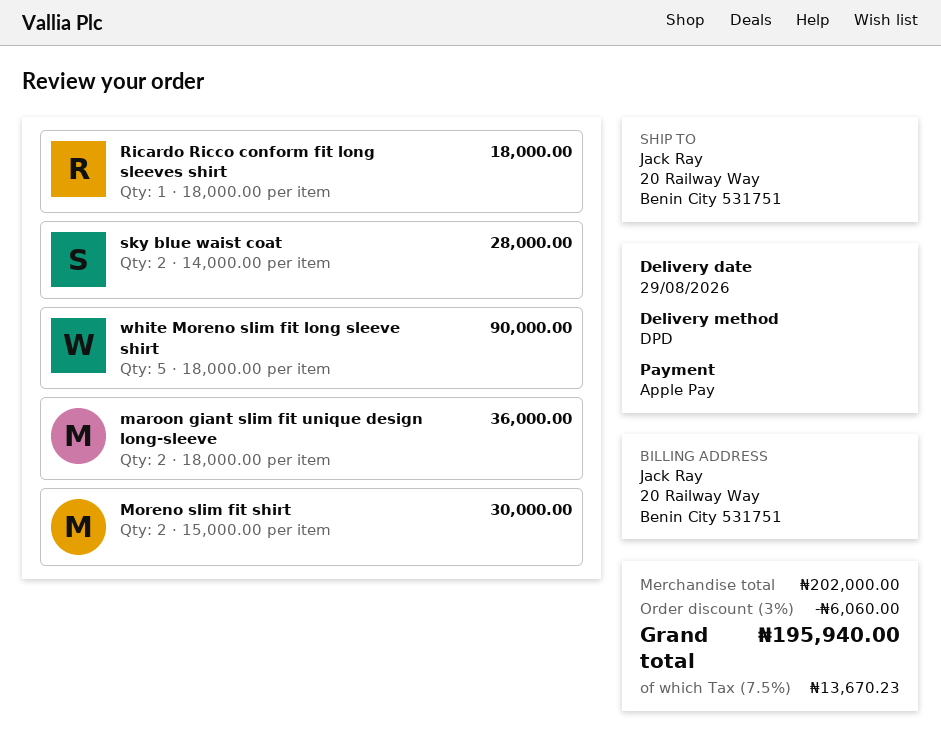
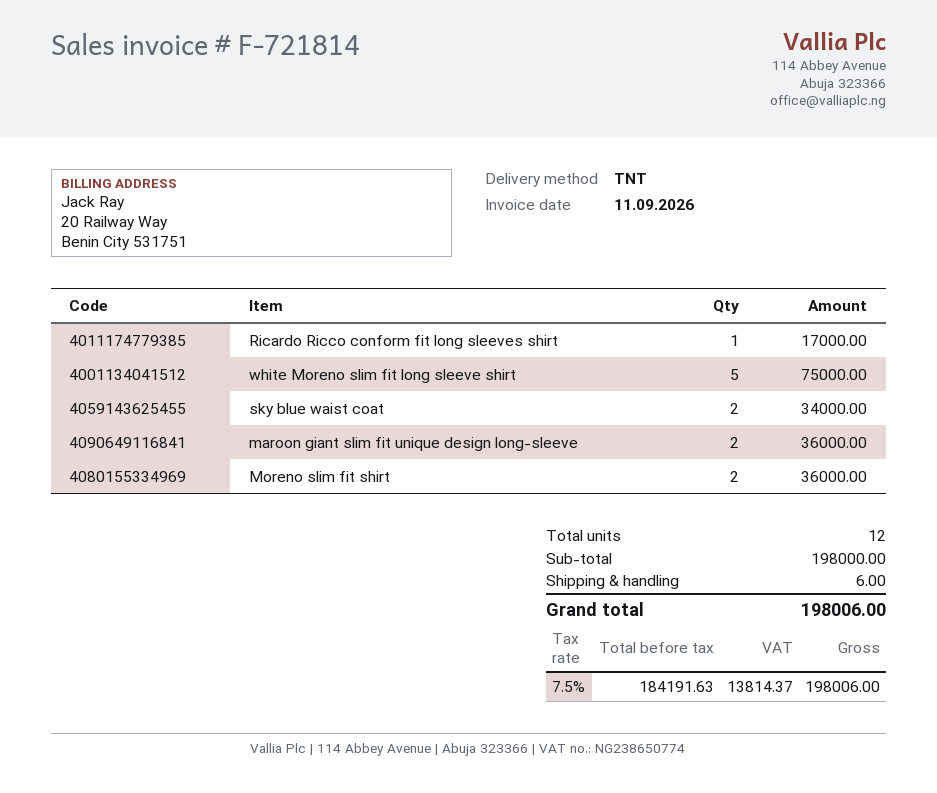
shipping method: DPD -> TNT
Ricardo Ricco conform fit long sleeves shirt: 1 for 18000.00 -> 1 for 17000.00
sky blue waist coat: 2 for 28000.00 -> 2 for 34000.00
white Moreno slim fit long sleeve shirt: 5 for 90000.00 -> 5 for 75000.00
Moreno slim fit shirt: 2 for 30000.00 -> 2 for 36000.00
subtotal: 202000.00 -> 198000.00
discount: 3% = 6060.00 -> none
shipping: none -> 6.00
tax: 7.5% = 13670.23 -> 7.5% = 13814.37
total: 195940.00 -> 198006.00

